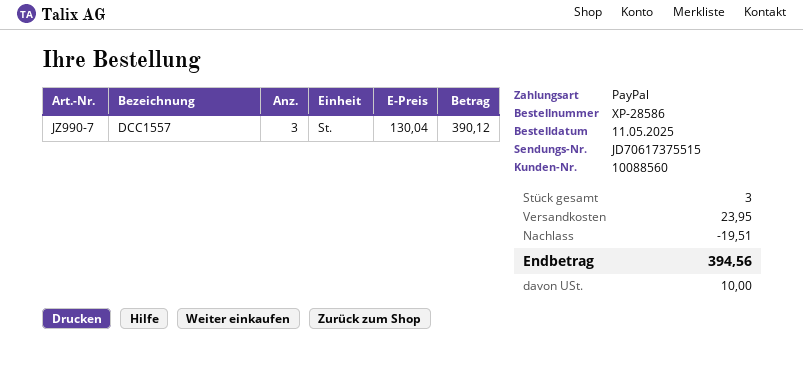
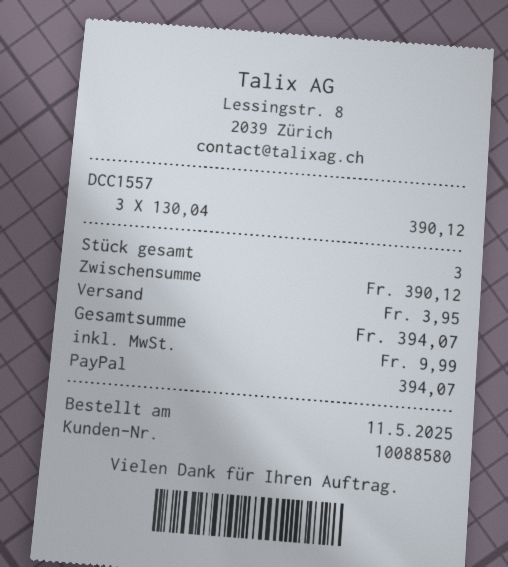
customer number: 10088560 -> 10088580
discount: 19.51 -> none
shipping: 23.95 -> 3.95
tax: 10.00 -> 9.99
total: 394.56 -> 394.07

